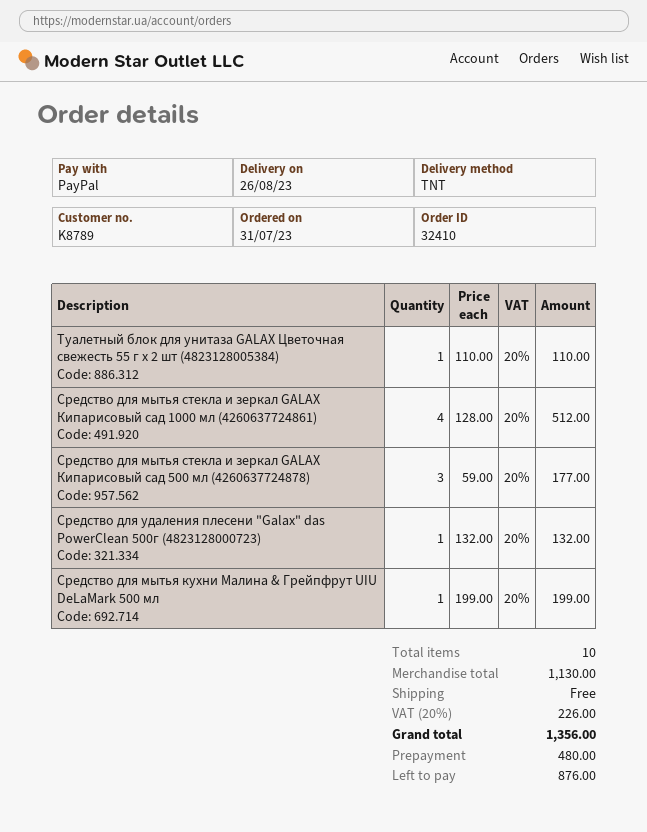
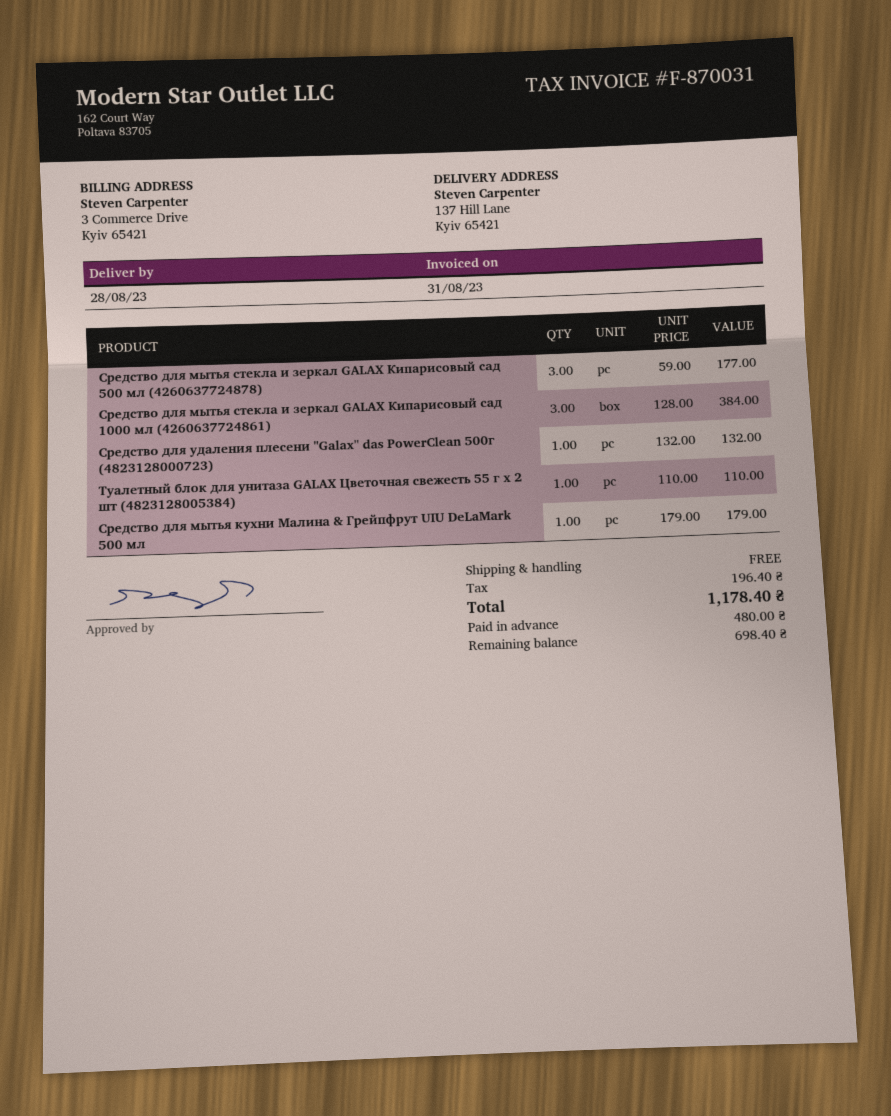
delivery date: 2023-08-26 -> 2023-08-28
Средство для мытья стекла и зеркал GALAX Кипарисовый сад 1000 мл (4260637724861): 4 x 128.00 = 512.00 -> 3 x 128.00 = 384.00
Средство для мытья кухни Малина & Грейпфрут UIU DeLaMark 500 мл: 1 x 199.00 = 199.00 -> 1 x 179.00 = 179.00
tax: 226.00 -> 196.40
total: 1356.00 -> 1178.40
balance: 876.00 -> 698.40

